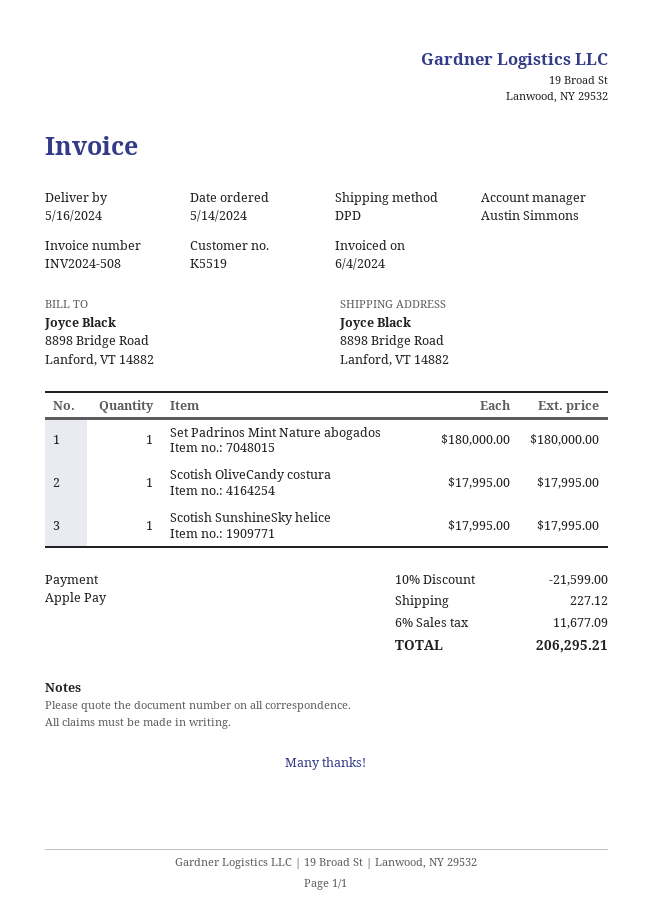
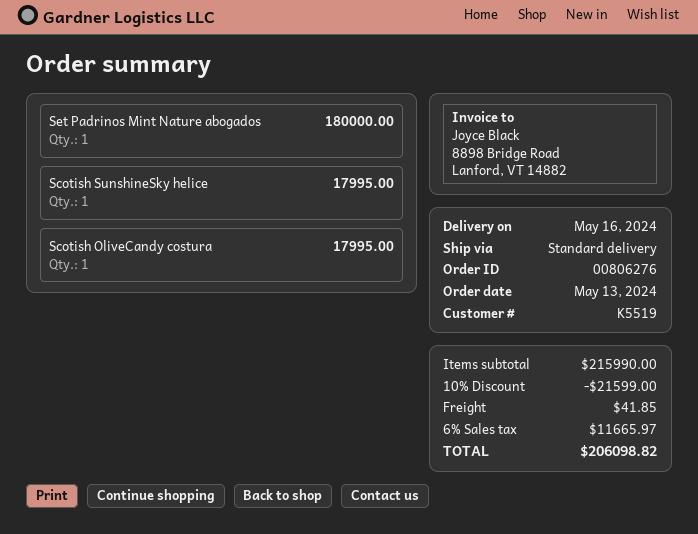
order date: 2024-05-14 -> 2024-05-13
shipping method: DPD -> standard
shipping: 227.12 -> 41.85
tax: 6% = 11677.09 -> 6% = 11665.97
total: 206295.21 -> 206098.82

